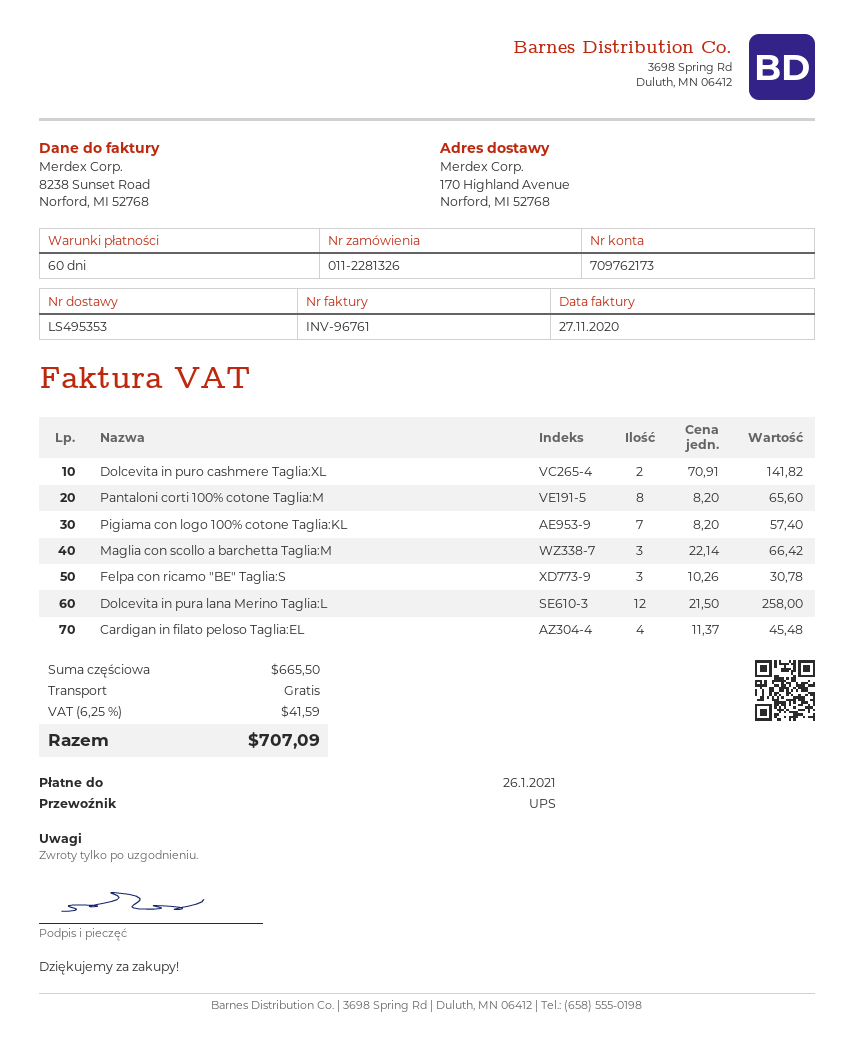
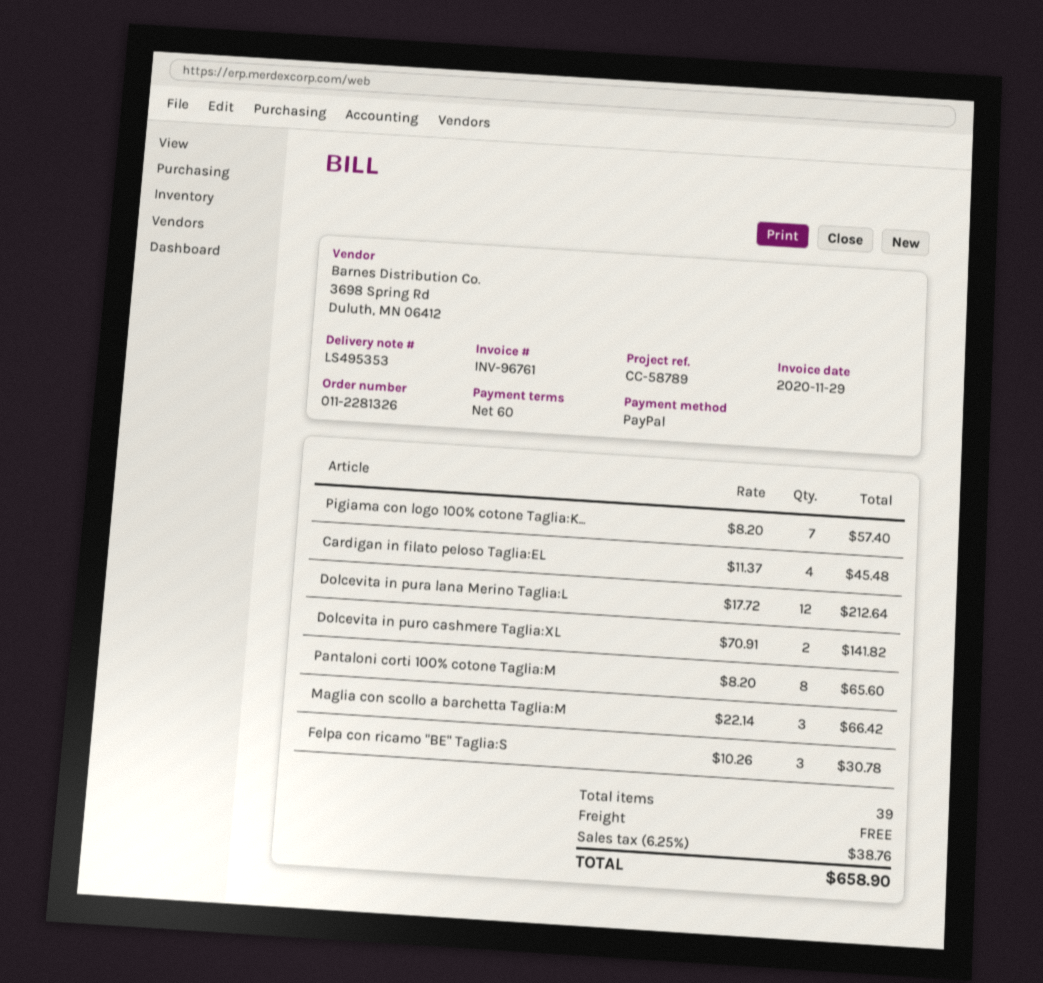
invoice date: 2020-11-27 -> 2020-11-29
Dolcevita in pura lana Merino Taglia:L: 12 x 21.50 = 258.00 -> 12 x 17.72 = 212.64
tax: 6.25% = 41.59 -> 6.25% = 38.76
total: 707.09 -> 658.90

